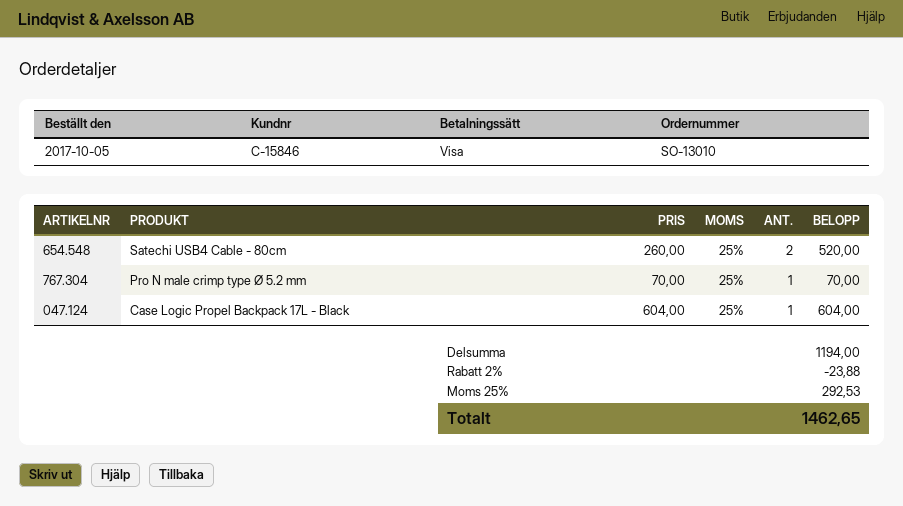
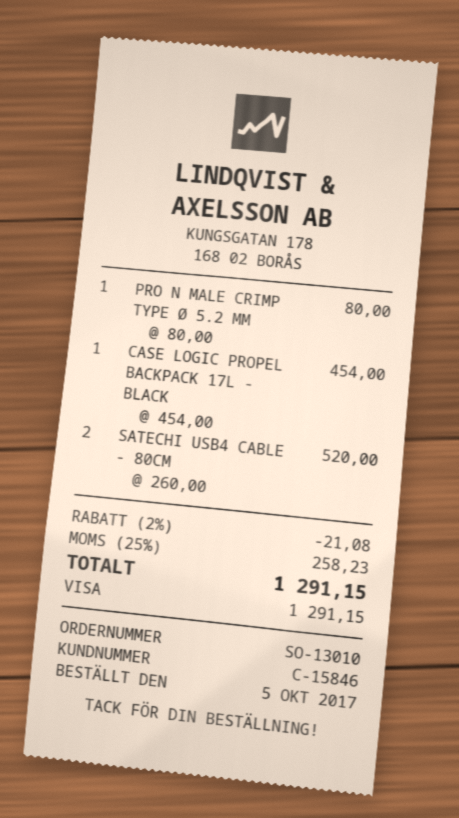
Pro N male crimp type Ø 5.2 mm: 1 x 70.00 = 70.00 -> 1 x 80.00 = 80.00
Case Logic Propel Backpack 17L - Black: 1 x 604.00 = 604.00 -> 1 x 454.00 = 454.00
discount: 2% = 23.88 -> 2% = 21.08
tax: 25% = 292.53 -> 25% = 258.23
total: 1462.65 -> 1291.15

